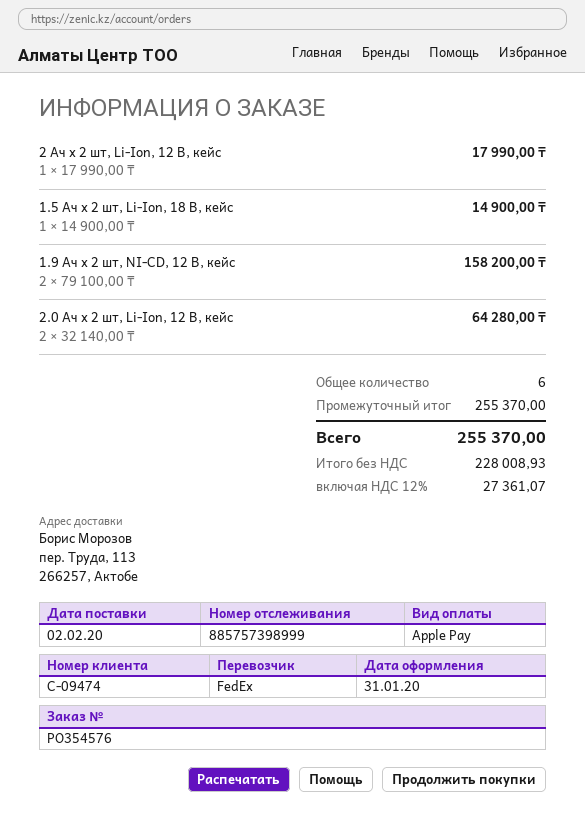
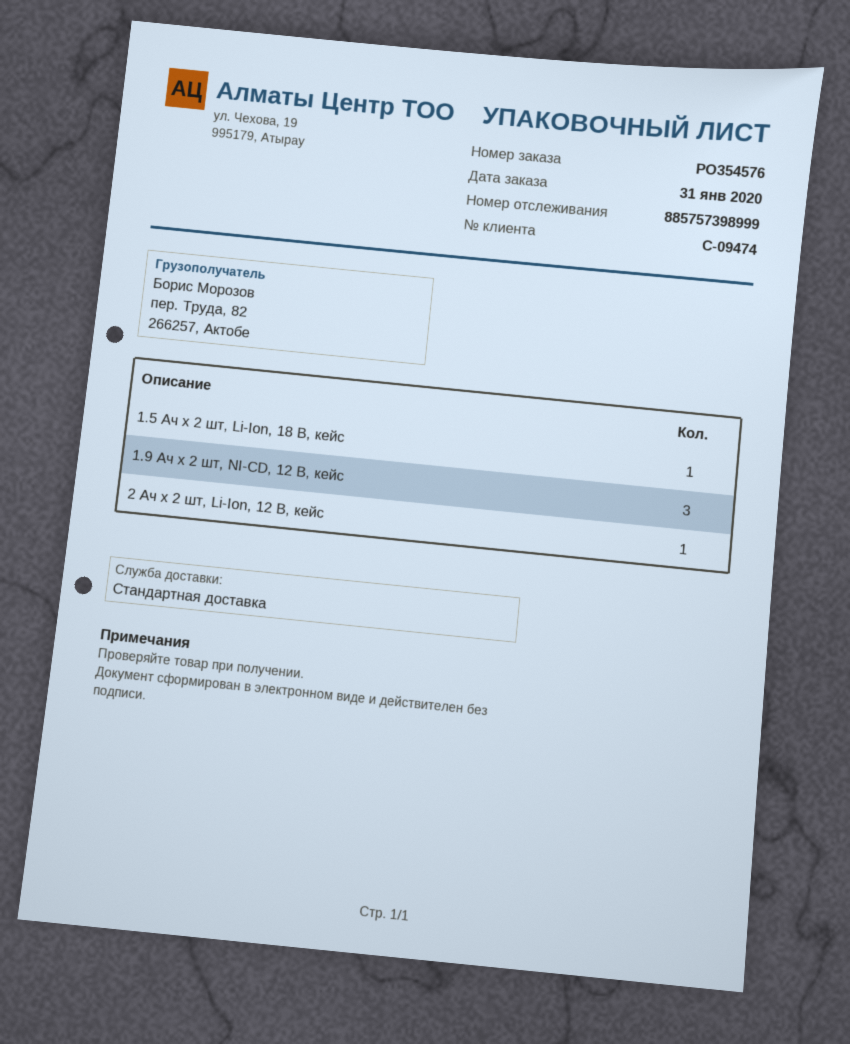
shipping method: FedEx -> standard
ship to: пер. Труда, 113, 266257, Актобе -> пер. Труда, 82, 266257, Актобе
1.9 Ач x 2 шт, NI-CD, 12 В, кейс: 2 -> 3
2.0 Ач x 2 шт, Li-Ion, 12 В, кейс: 2 -> none

